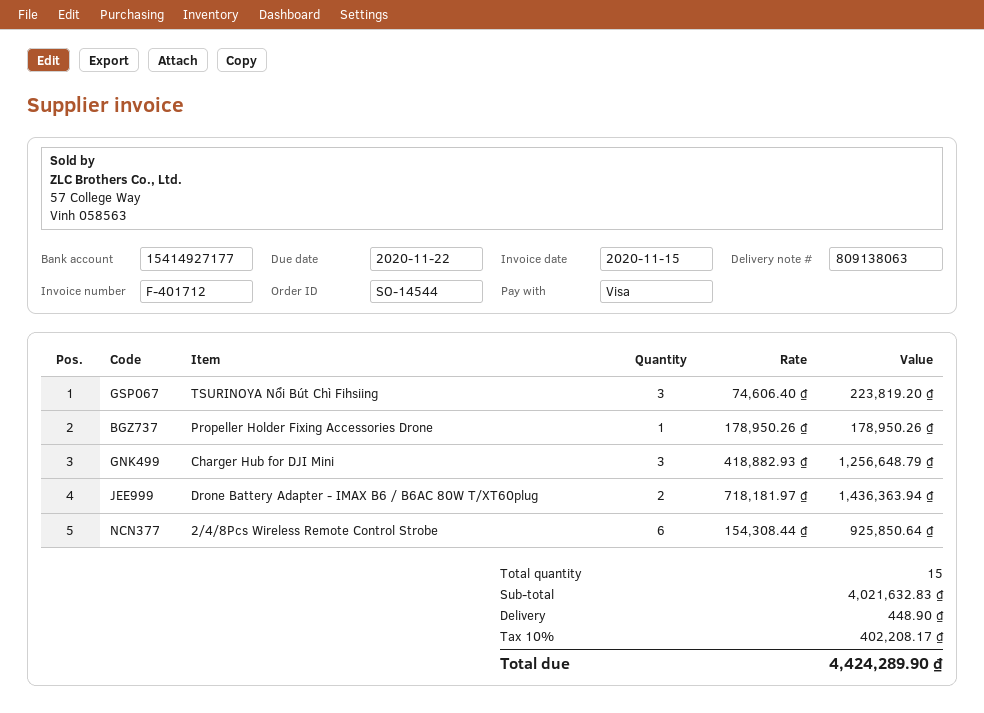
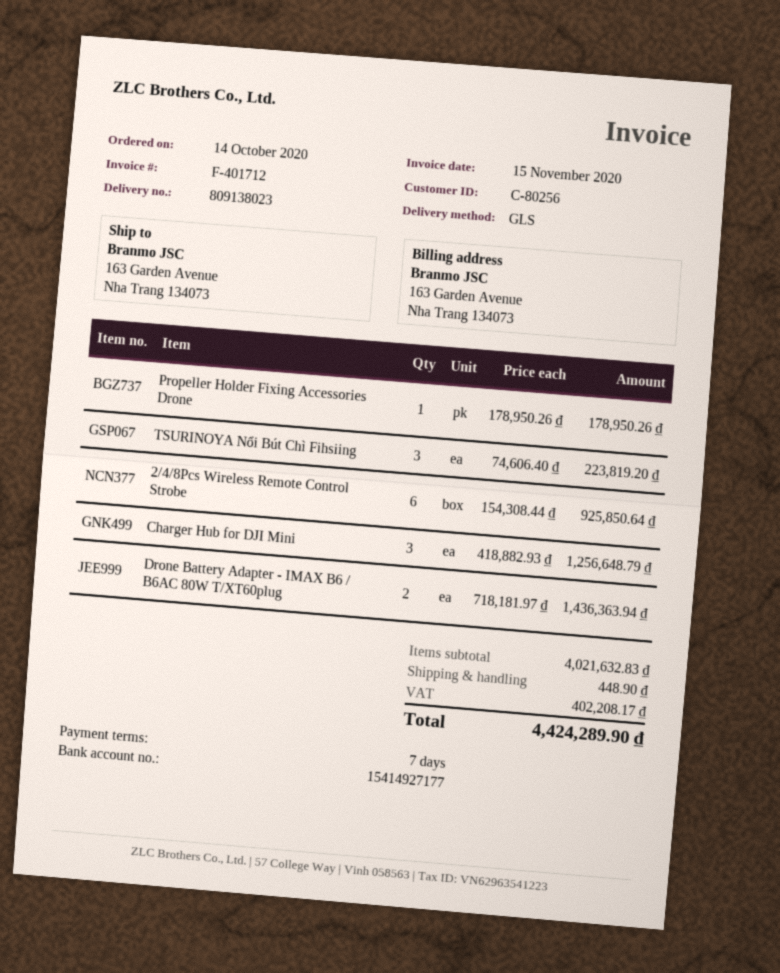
delivery note number: 809138063 -> 809138023

